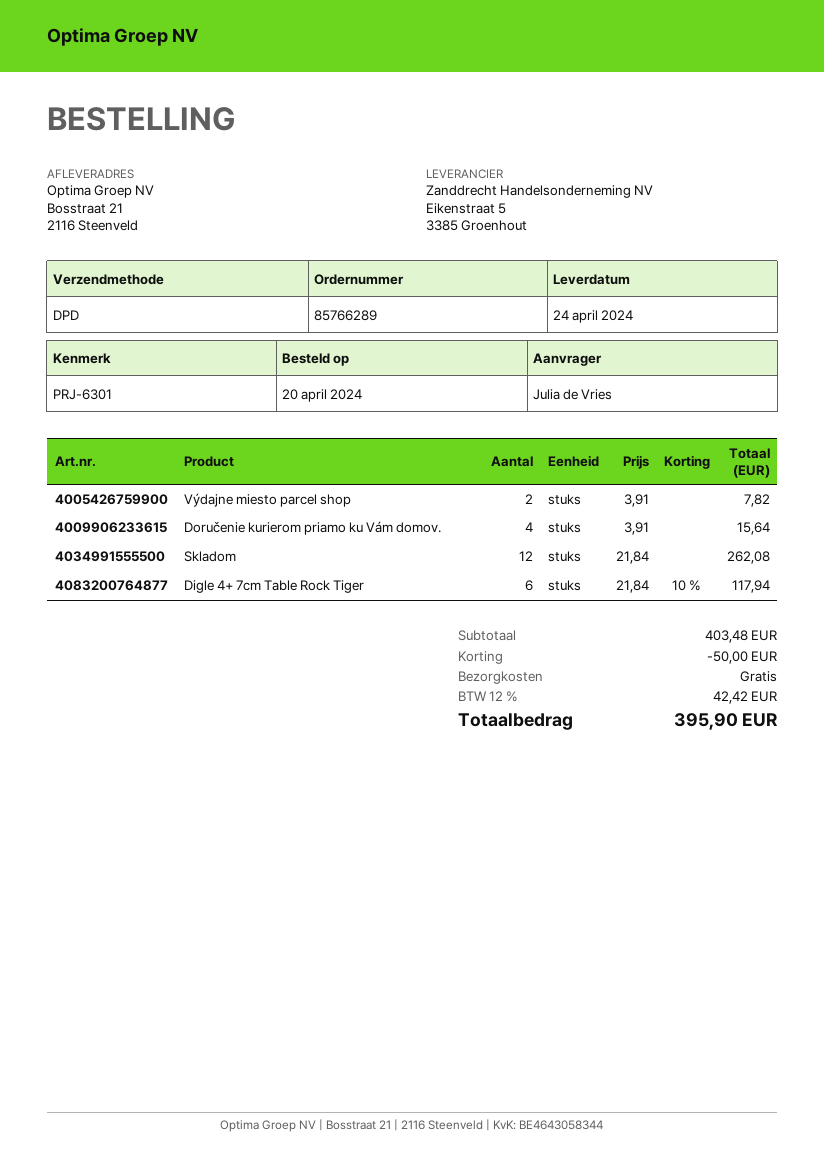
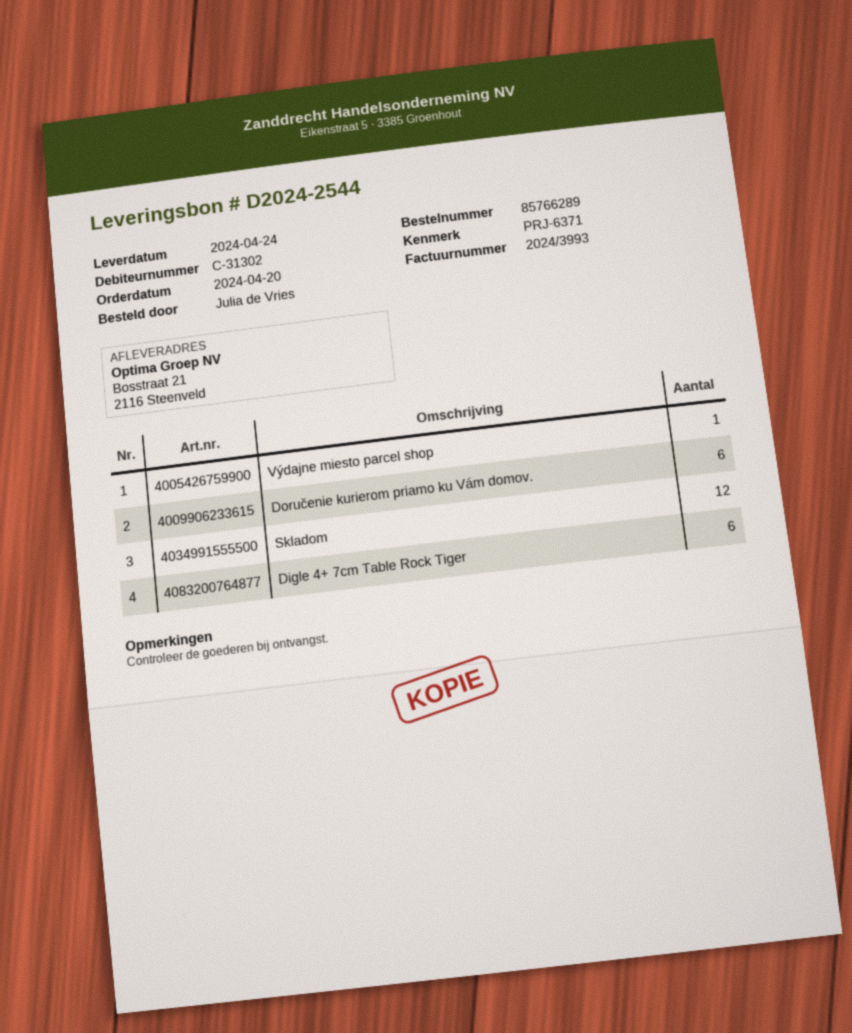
reference: PRJ-6301 -> PRJ-6371
Výdajne miesto parcel shop: 2 -> 1
Doručenie kurierom priamo ku Vám domov.: 4 -> 6

